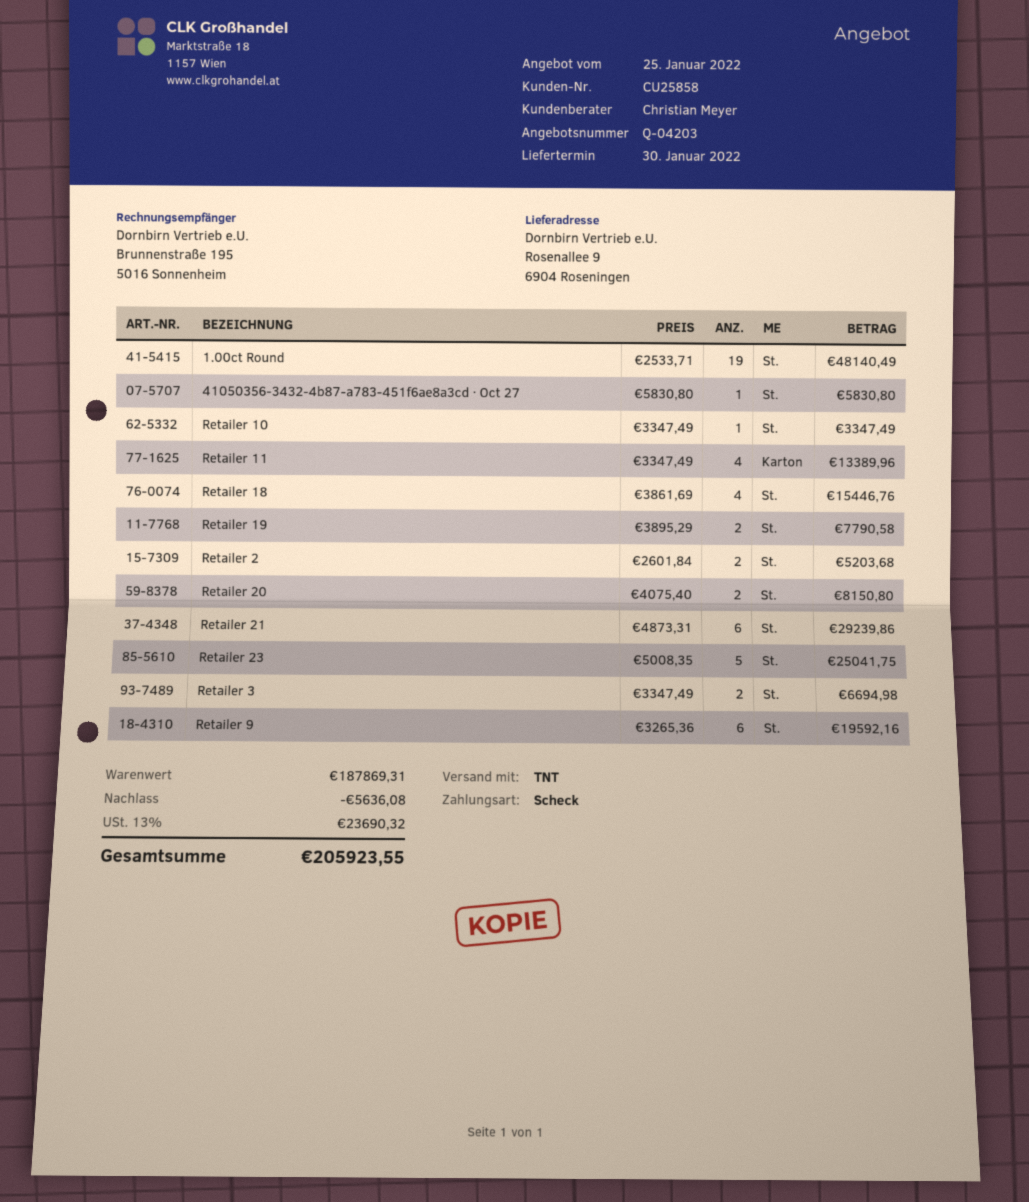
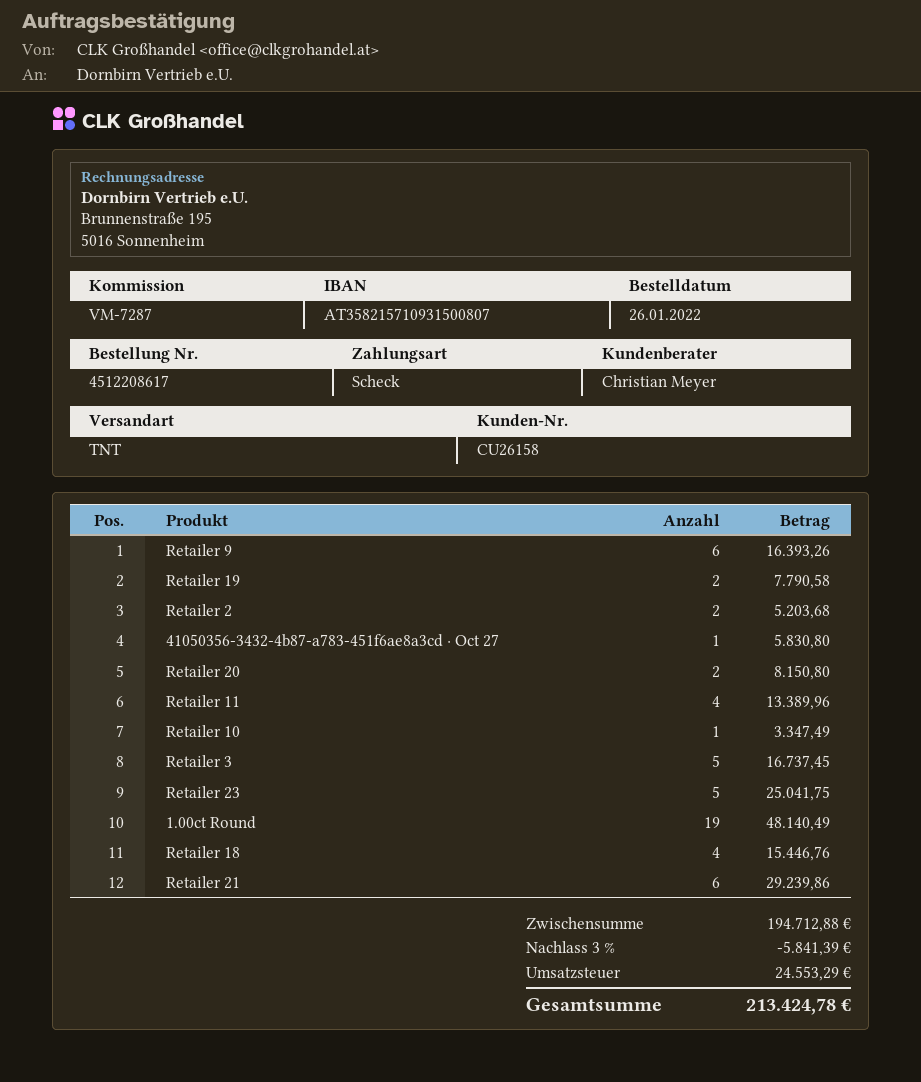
customer number: CU25858 -> CU26158
Retailer 3: 2 for 6694.98 -> 5 for 16737.45
Retailer 9: 6 for 19592.16 -> 6 for 16393.26
subtotal: 187869.31 -> 194712.88
discount: 5636.08 -> 5841.39
tax: 23690.32 -> 24553.29
total: 205923.55 -> 213424.78

